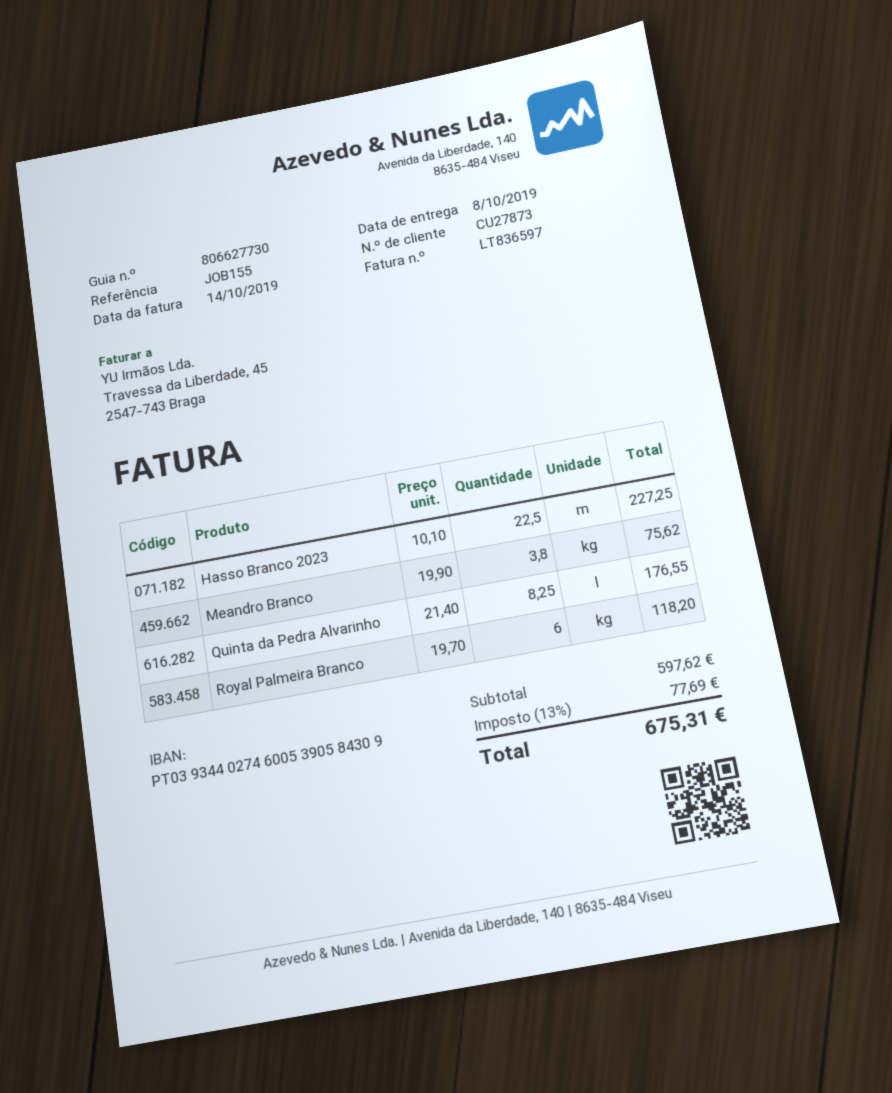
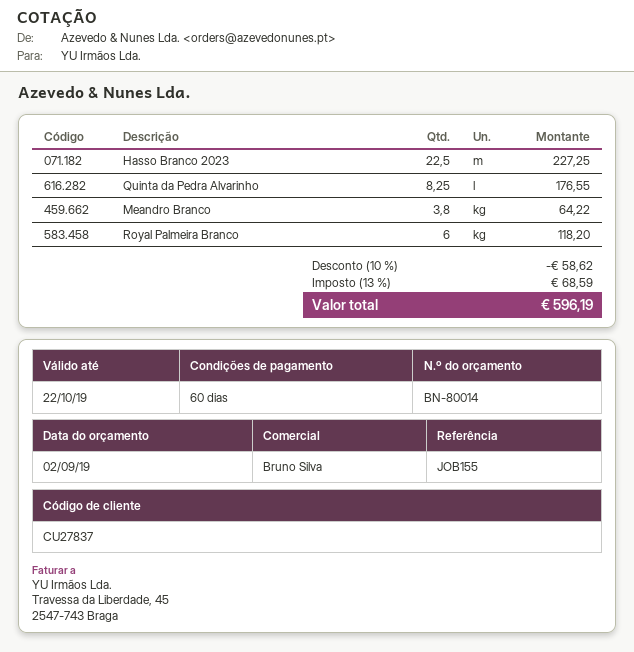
customer number: CU27873 -> CU27837
Meandro Branco: 3.8 for 75.62 -> 3.8 for 64.22
discount: none -> 10% = 58.62
tax: 13% = 77.69 -> 13% = 68.59
total: 675.31 -> 596.19

